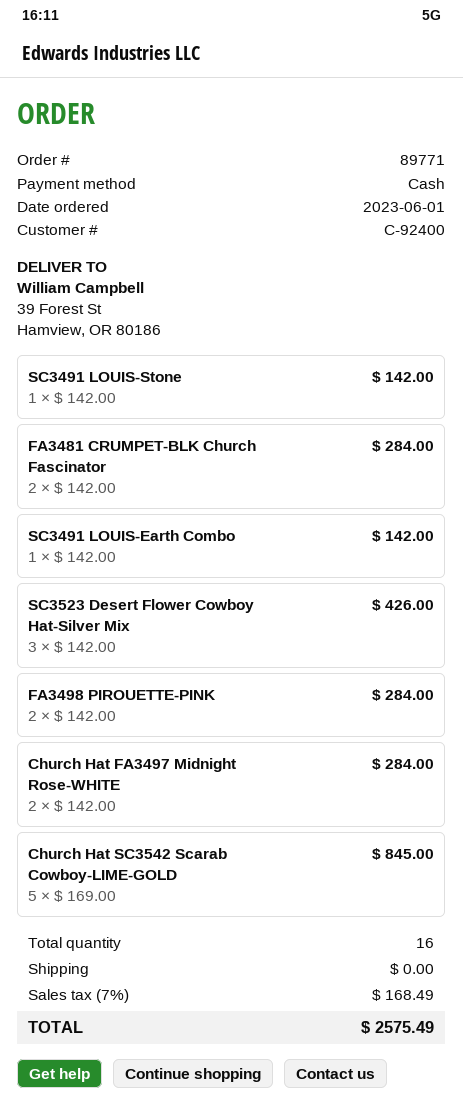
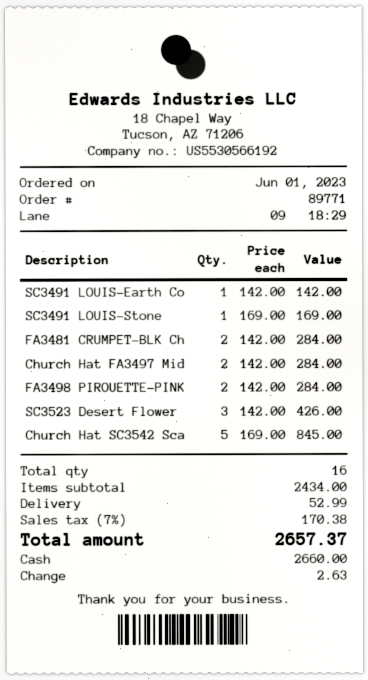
SC3491 LOUIS-Stone: 1 x 142.00 = 142.00 -> 1 x 169.00 = 169.00
shipping: 0.00 -> 52.99
tax: 7% = 168.49 -> 7% = 170.38
total: 2575.49 -> 2657.37

